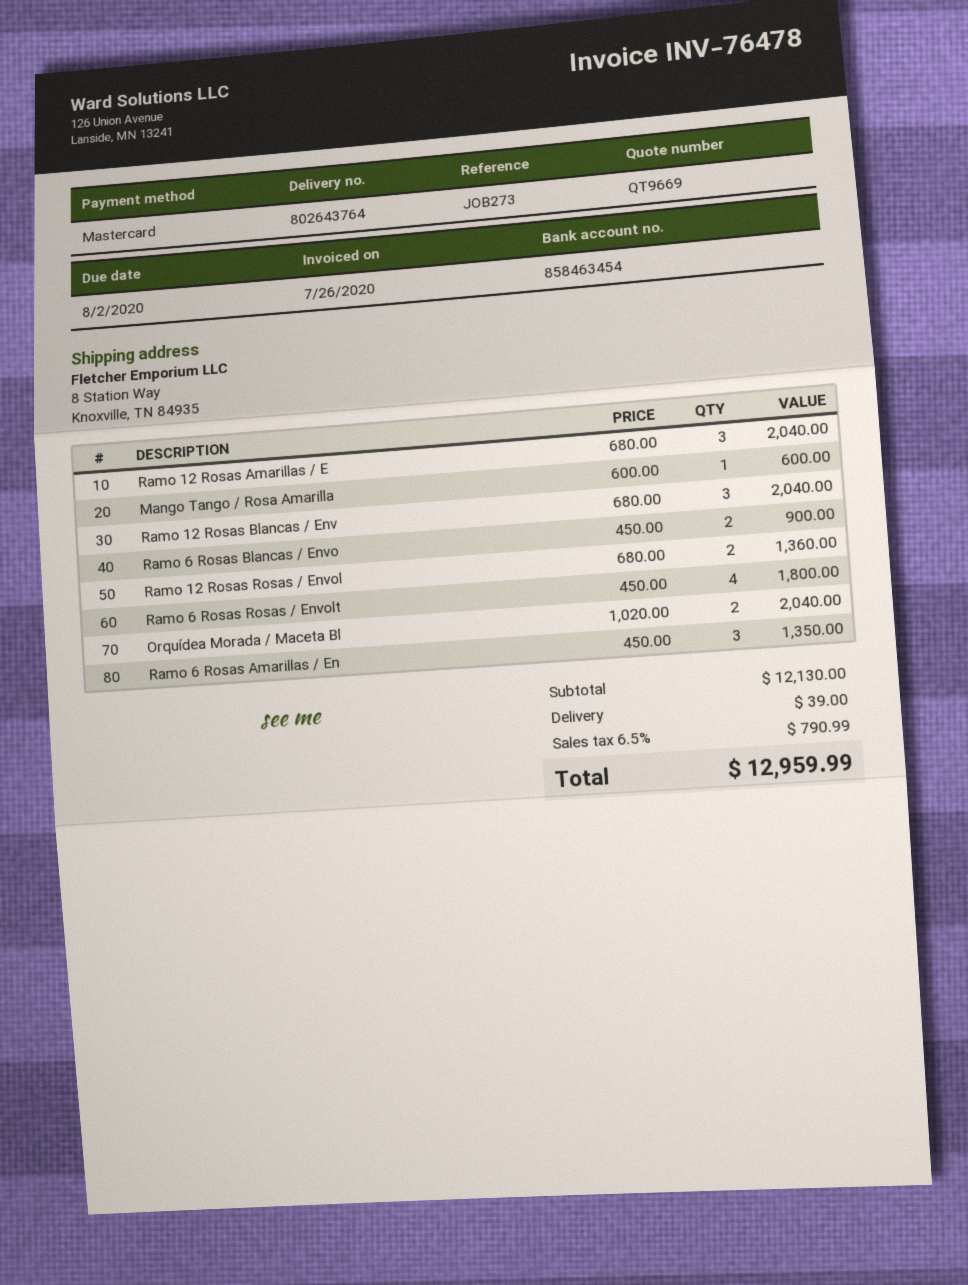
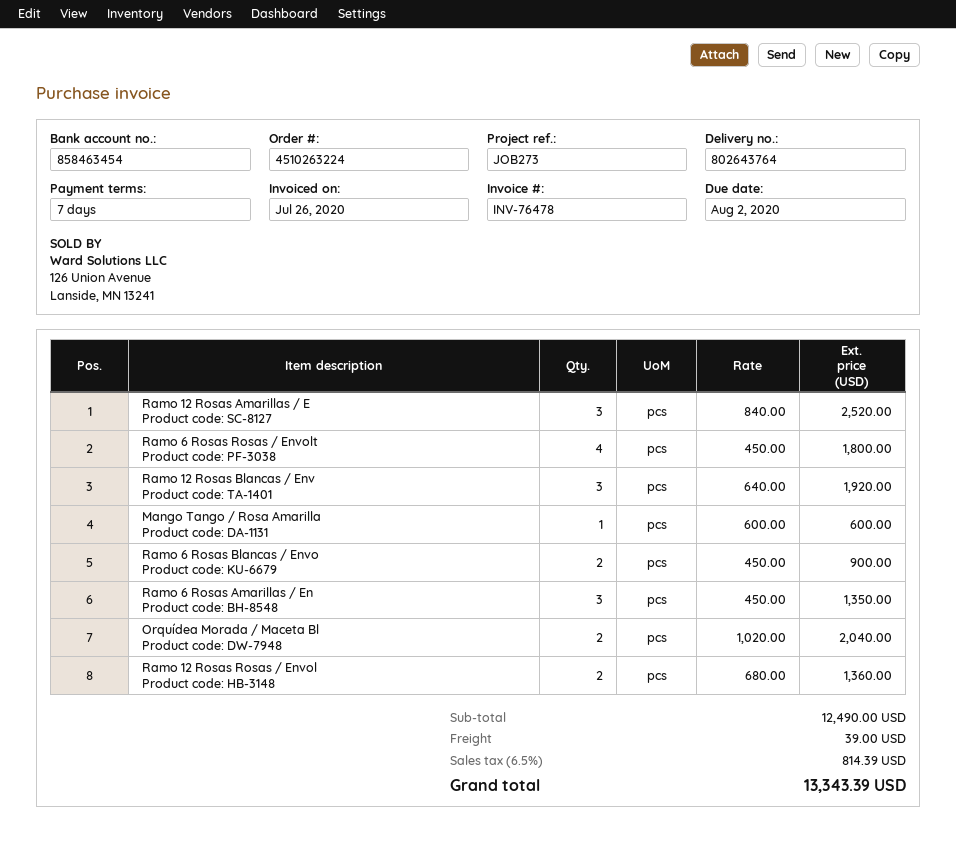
Ramo 12 Rosas Amarillas / E: 3 x 680.00 = 2040.00 -> 3 x 840.00 = 2520.00
Ramo 12 Rosas Blancas / Env: 3 x 680.00 = 2040.00 -> 3 x 640.00 = 1920.00
subtotal: 12130.00 -> 12490.00
tax: 6.5% = 790.99 -> 6.5% = 814.39
total: 12959.99 -> 13343.39

